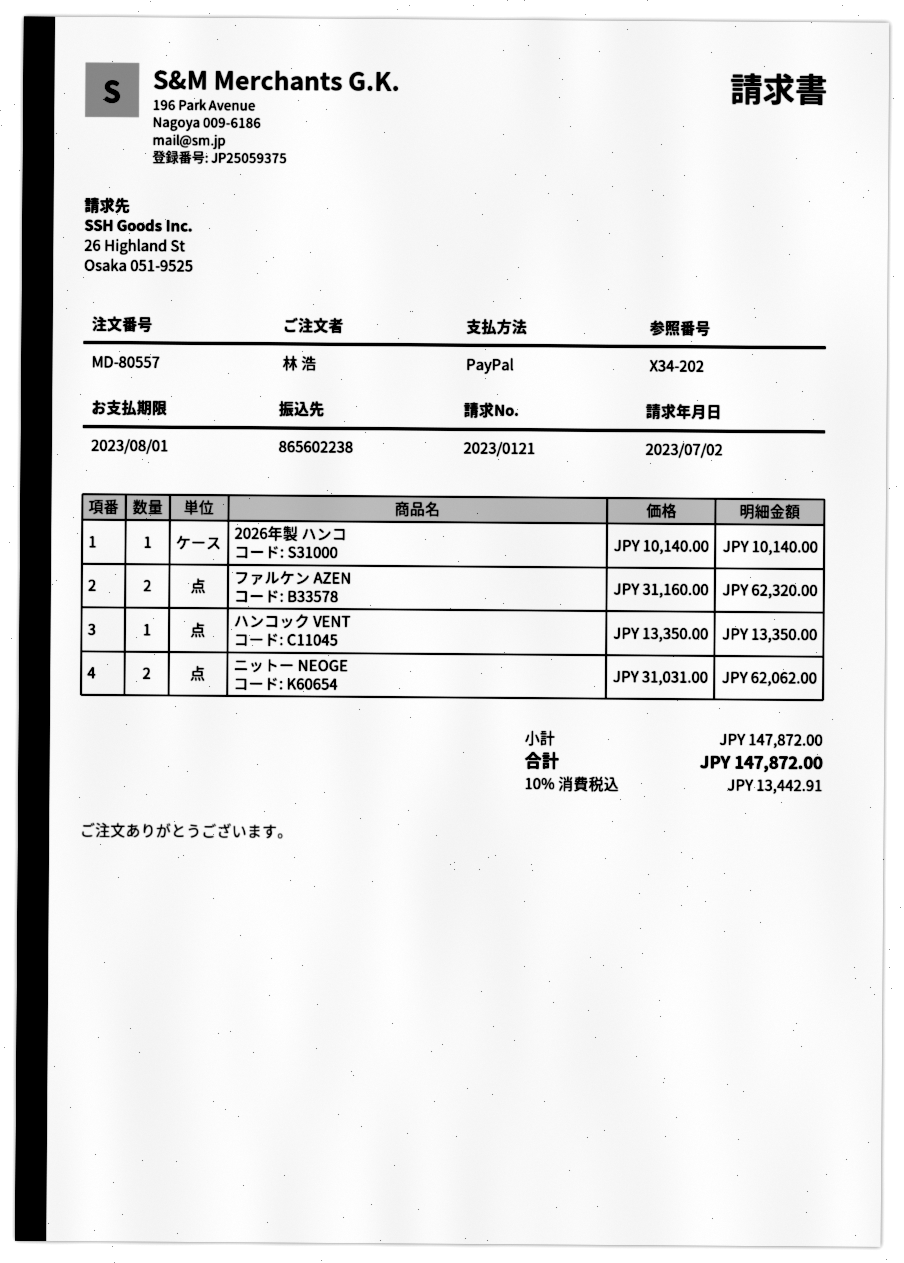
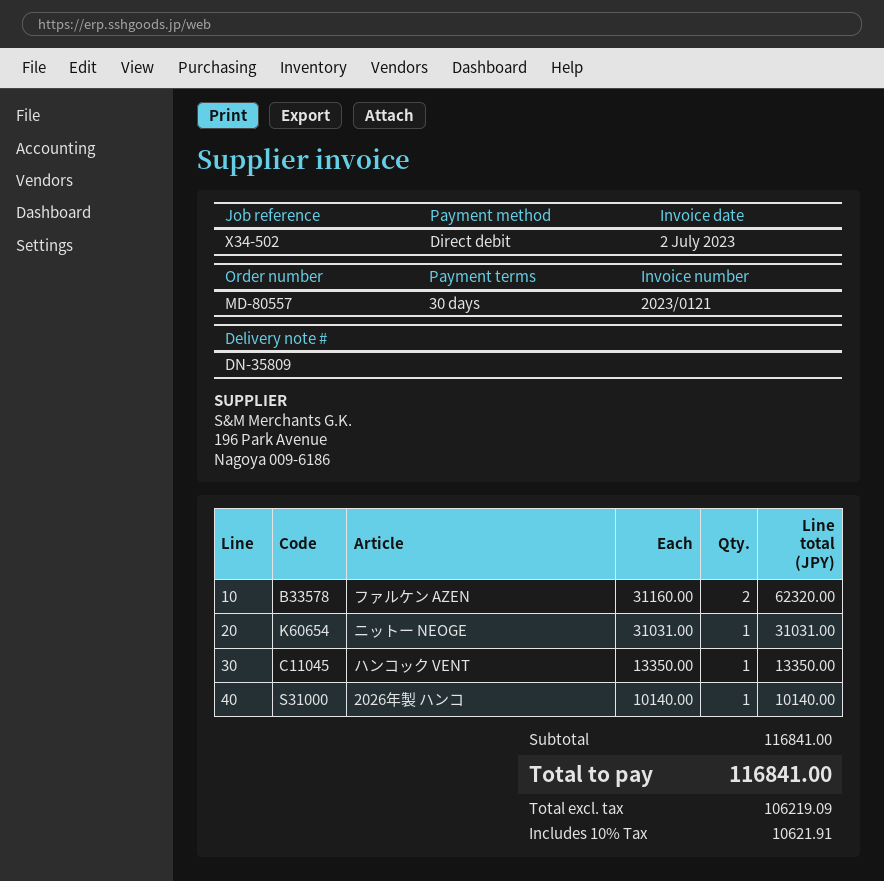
reference: X34-202 -> X34-502
payment method: PayPal -> direct debit
ニットー NEOGE: 2 x 31031.00 = 62062.00 -> 1 x 31031.00 = 31031.00
subtotal: 147872.00 -> 116841.00
tax: 10% = 13442.91 -> 10% = 10621.91
total: 147872.00 -> 116841.00

